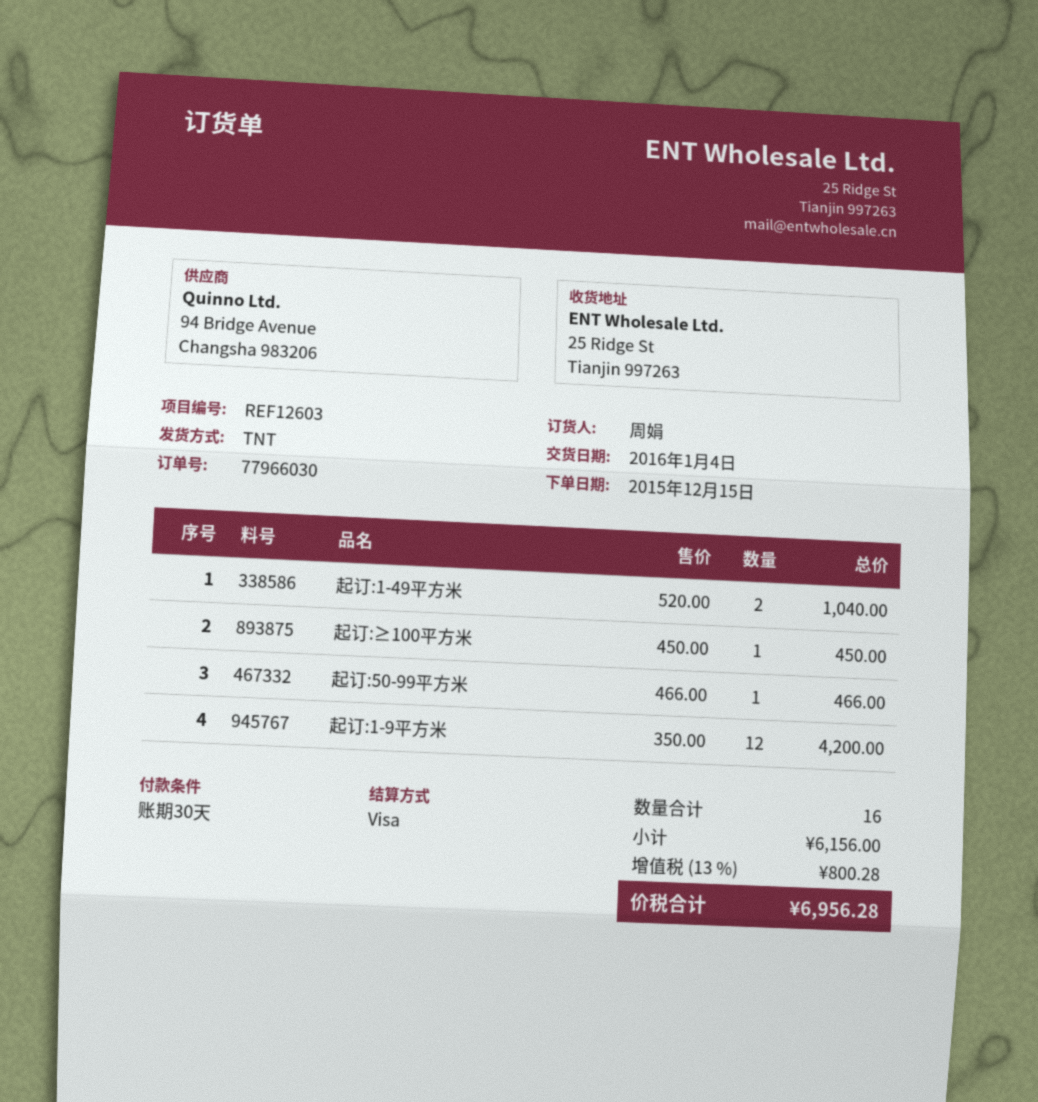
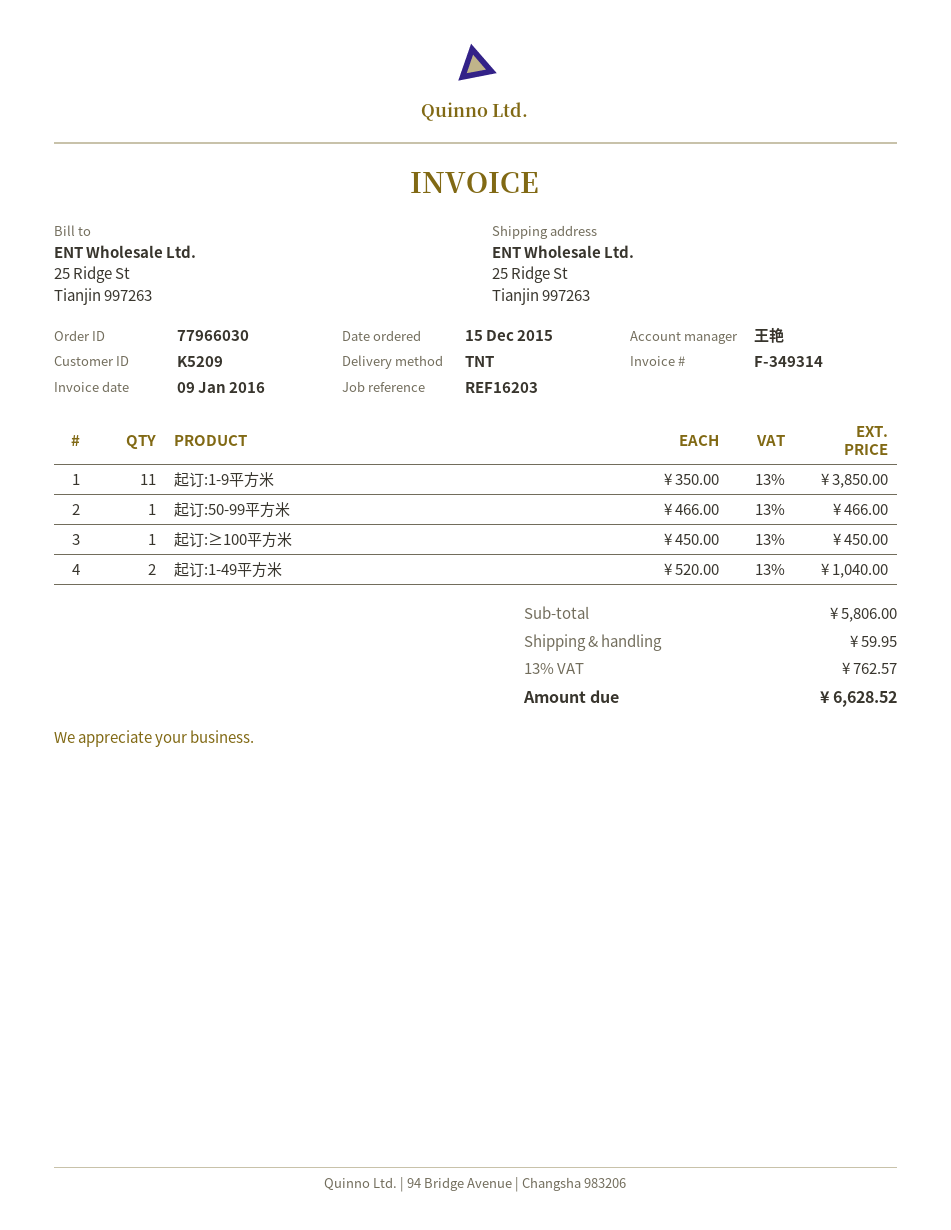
reference: REF12603 -> REF16203
起订:1-9平方米: 12 x 350.00 = 4200.00 -> 11 x 350.00 = 3850.00
subtotal: 6156.00 -> 5806.00
shipping: none -> 59.95
tax: 13% = 800.28 -> 13% = 762.57
total: 6956.28 -> 6628.52

